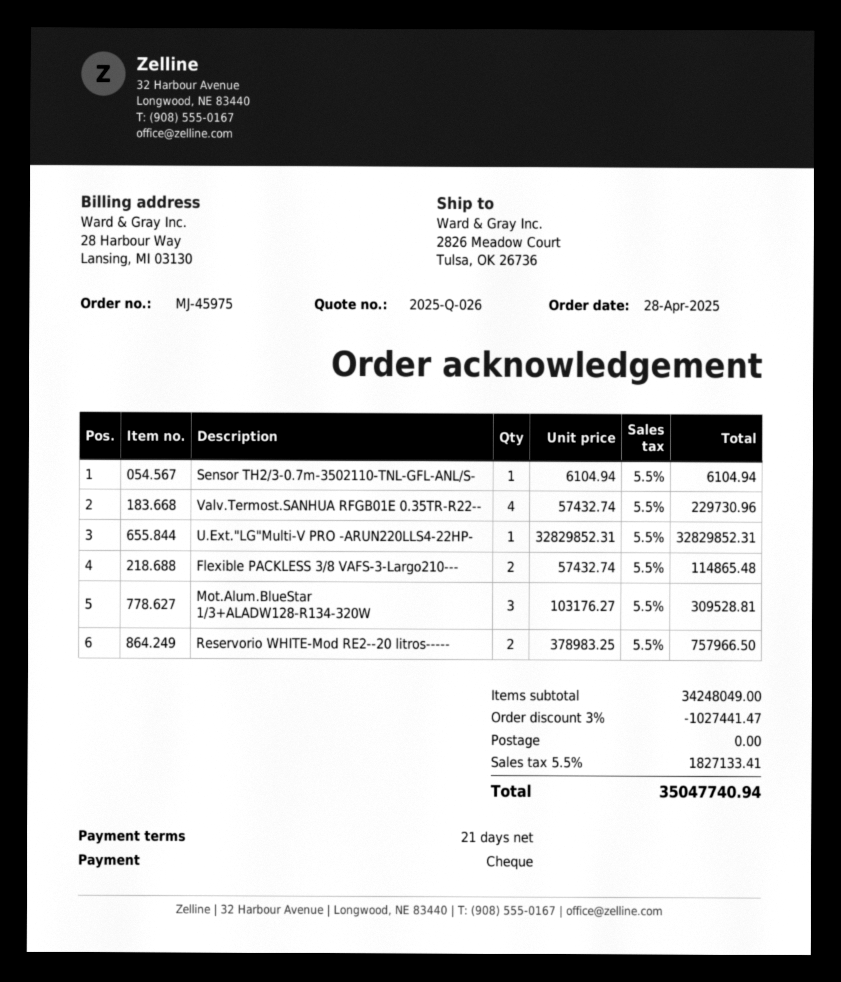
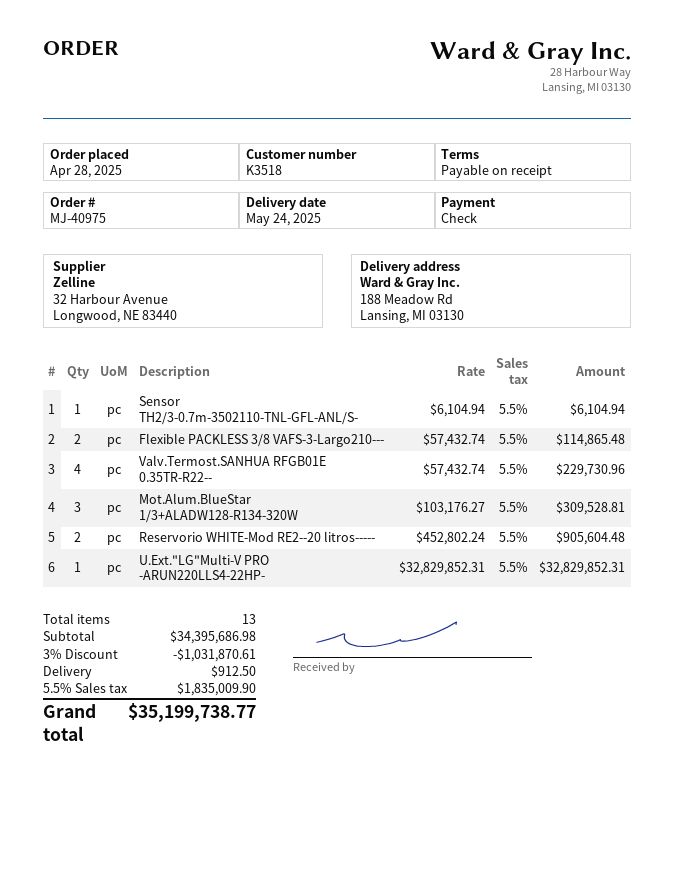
order number: MJ-45975 -> MJ-40975
payment terms: 21 days -> on receipt
ship to: 2826 Meadow Court, Tulsa, OK 26736 -> 188 Meadow Rd, Lansing, MI 03130
Reservorio WHITE-Mod RE2--20 litros-----: 2 x 378983.25 = 757966.50 -> 2 x 452802.24 = 905604.48
subtotal: 34248049.00 -> 34395686.98
discount: 3% = 1027441.47 -> 3% = 1031870.61
shipping: 0.00 -> 912.50
tax: 5.5% = 1827133.41 -> 5.5% = 1835009.90
total: 35047740.94 -> 35199738.77

